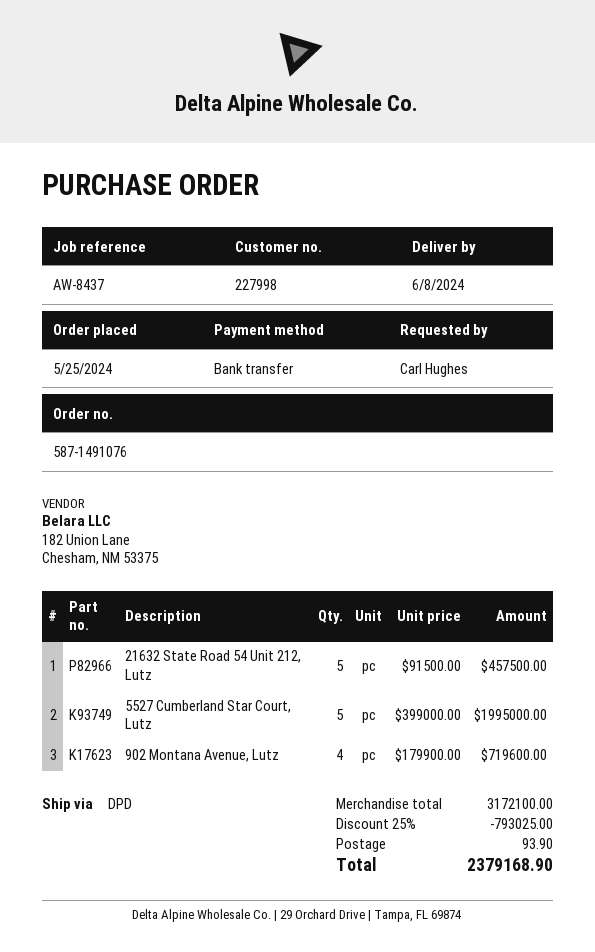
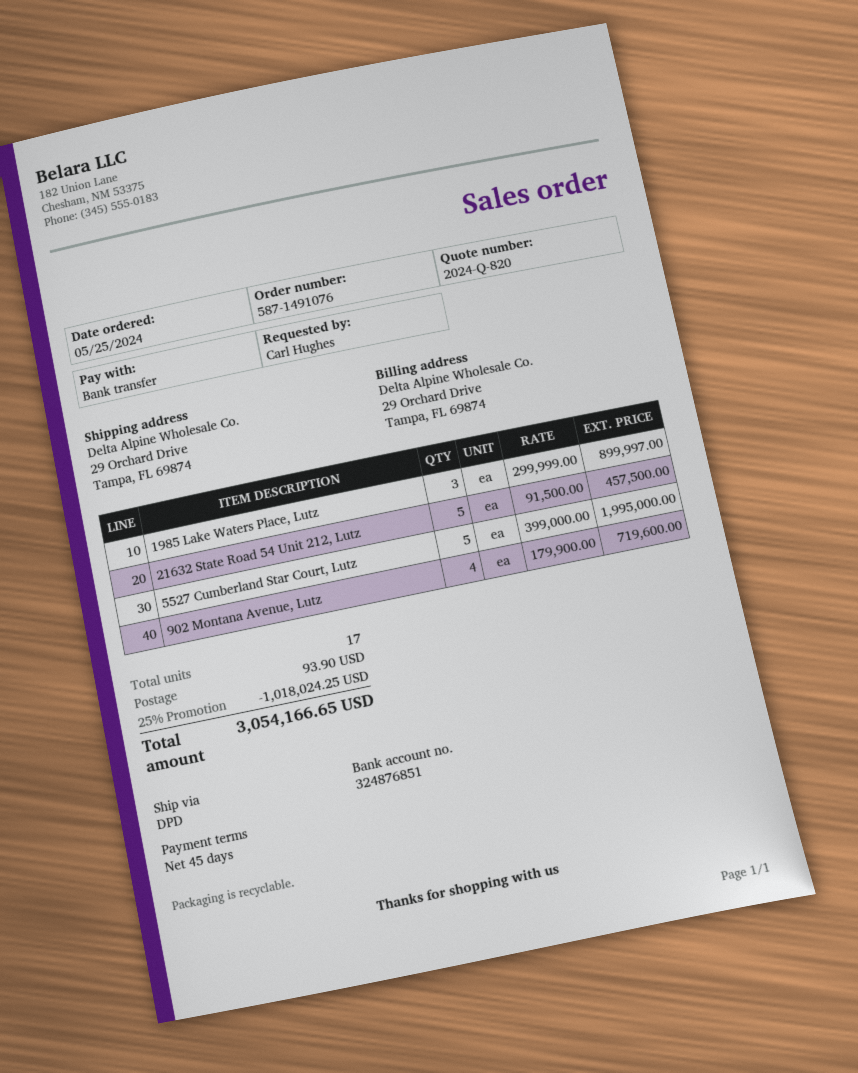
1985 Lake Waters Place, Lutz: none -> 3 x 299999.00 = 899997.00
discount: 25% = 793025.00 -> 25% = 1018024.25
total: 2379168.90 -> 3054166.65

